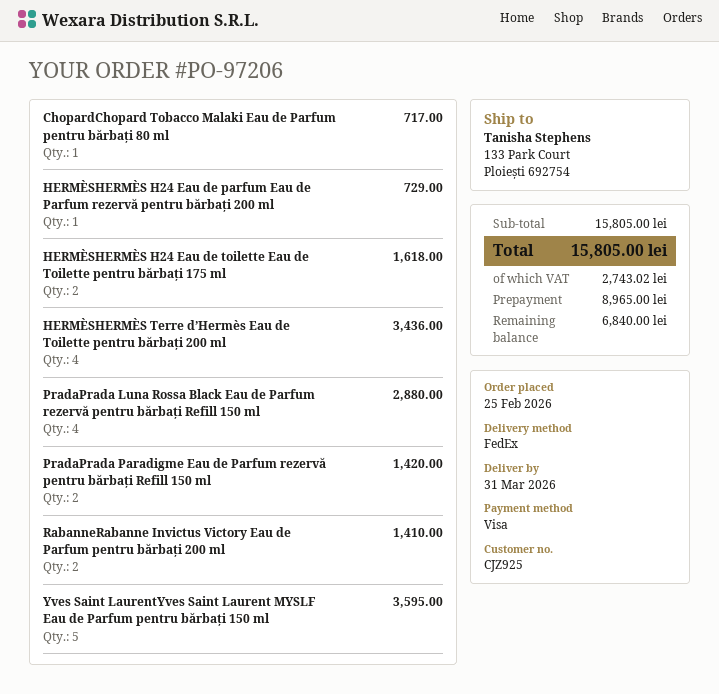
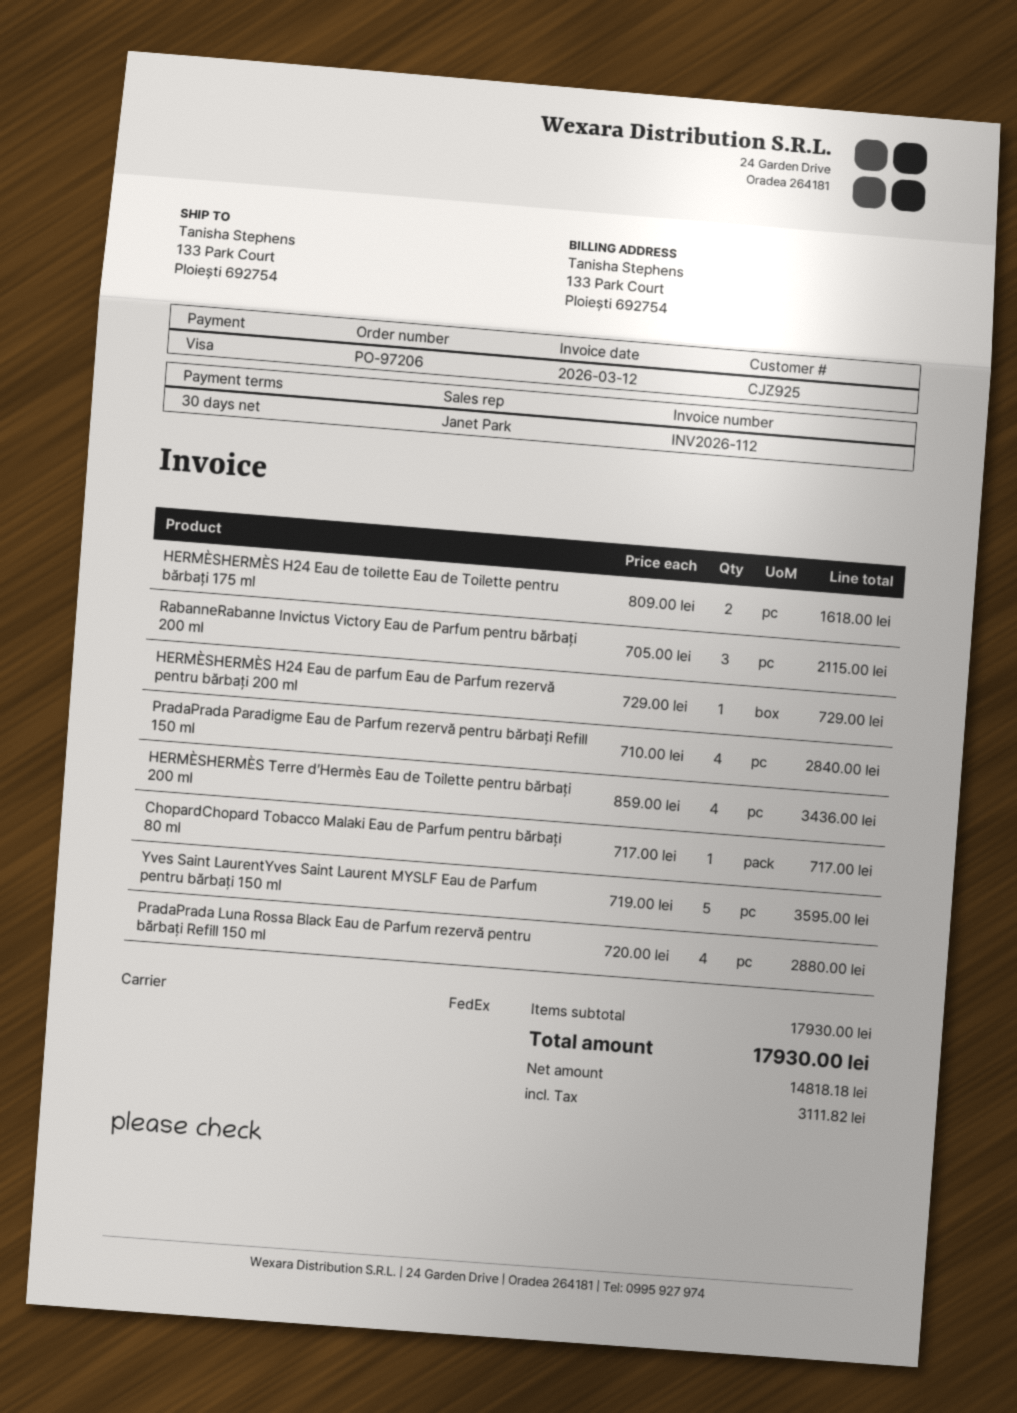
PradaPrada Paradigme Eau de Parfum rezervă pentru bărbați Refill 150 ml: 2 for 1420.00 -> 4 for 2840.00
RabanneRabanne Invictus Victory Eau de Parfum pentru bărbați 200 ml: 2 for 1410.00 -> 3 for 2115.00
subtotal: 15805.00 -> 17930.00
tax: 2743.02 -> 3111.82
total: 15805.00 -> 17930.00

